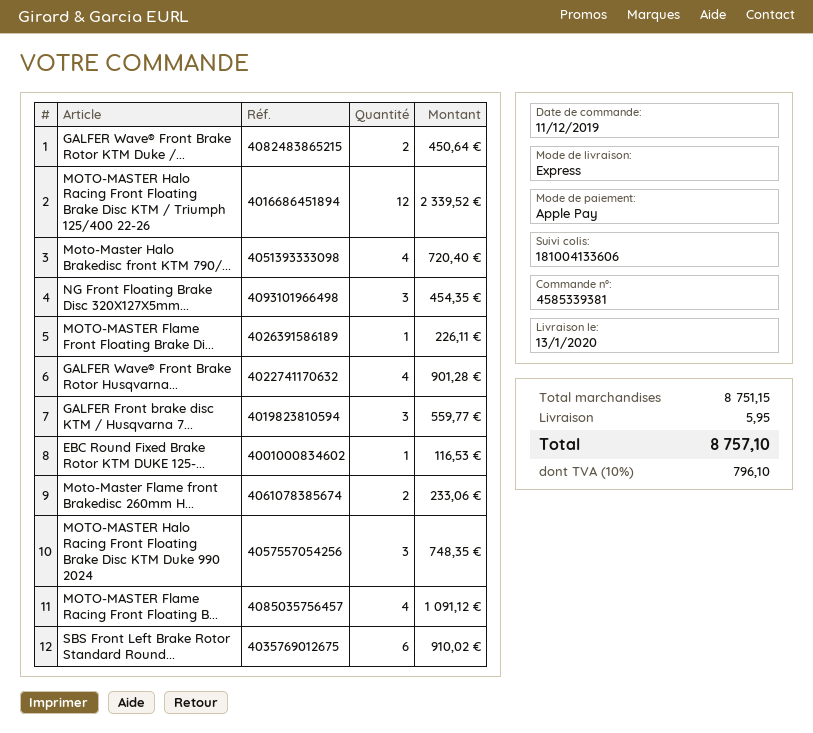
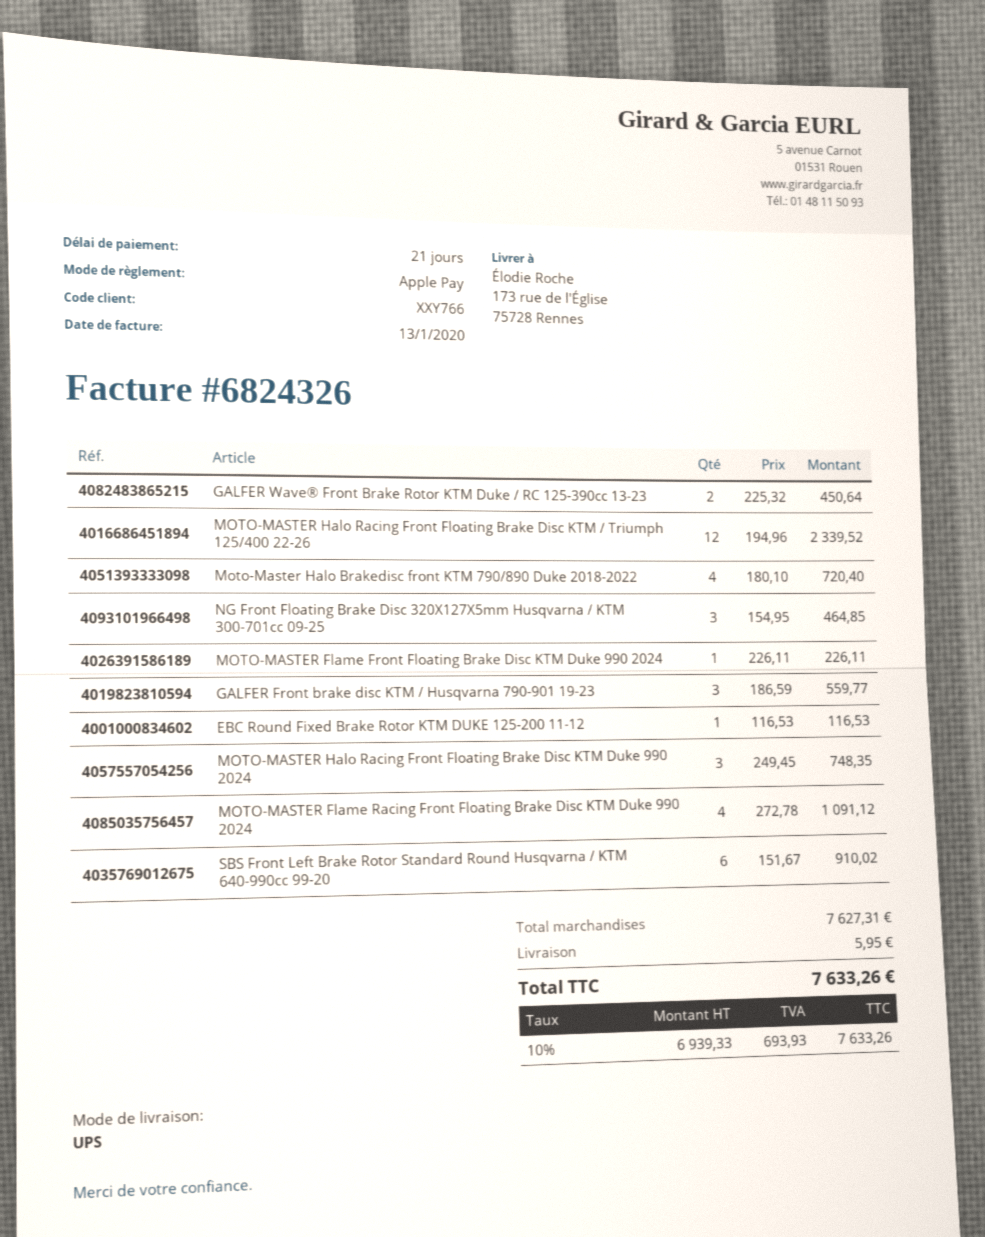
shipping method: express -> UPS
NG Front Floating Brake Disc 320X127X5mm...: 3 for 454.35 -> 3 for 464.85
GALFER Wave® Front Brake Rotor Husqvarna...: 4 for 901.28 -> none
Moto-Master Flame front Brakedisc 260mm H...: 2 for 233.06 -> none
subtotal: 8751.15 -> 7627.31
tax: 10% = 796.10 -> 10% = 693.93
total: 8757.10 -> 7633.26

